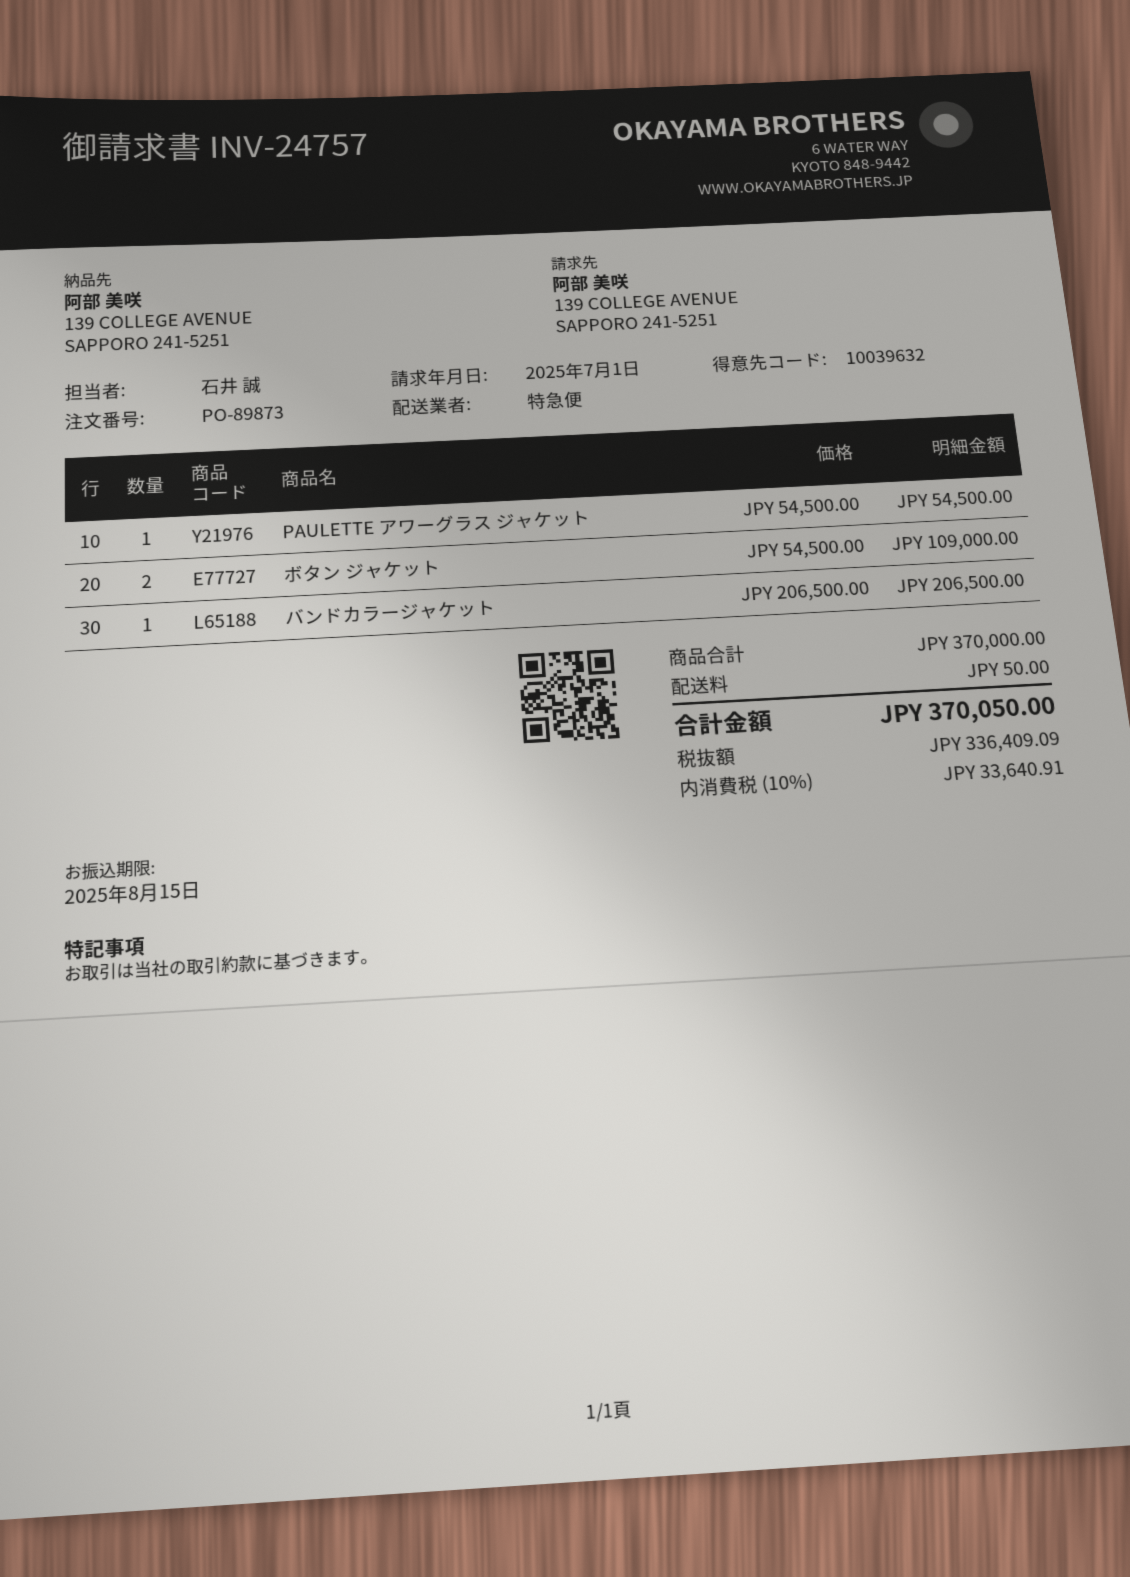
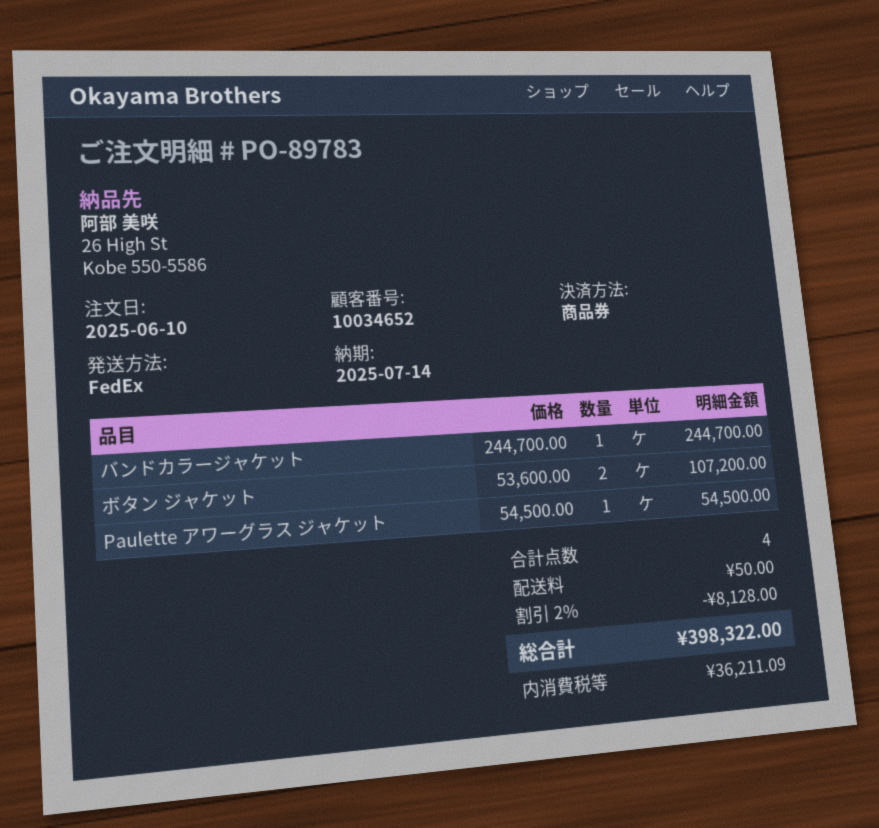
order number: PO-89873 -> PO-89783
customer number: 10039632 -> 10034652
shipping method: express -> FedEx
ship to: 139 COLLEGE AVENUE, SAPPORO 241-5251 -> 26 High St, Kobe 550-5586
ボタン ジャケット: 2 x 54500.00 = 109000.00 -> 2 x 53600.00 = 107200.00
バンドカラージャケット: 1 x 206500.00 = 206500.00 -> 1 x 244700.00 = 244700.00
discount: none -> 2% = 8128.00
tax: 33640.91 -> 36211.09
total: 370050.00 -> 398322.00

